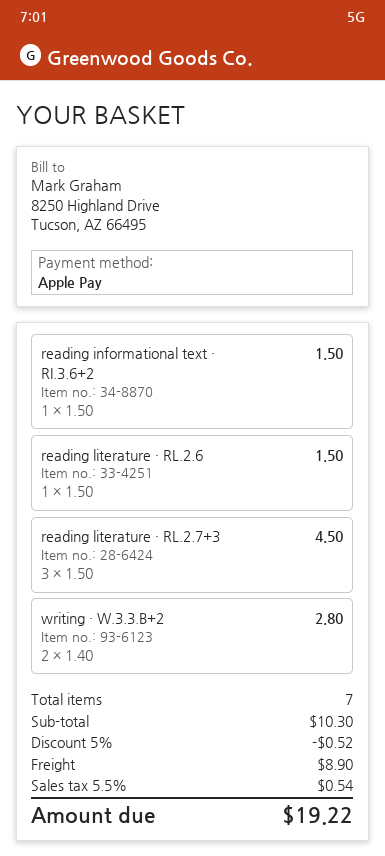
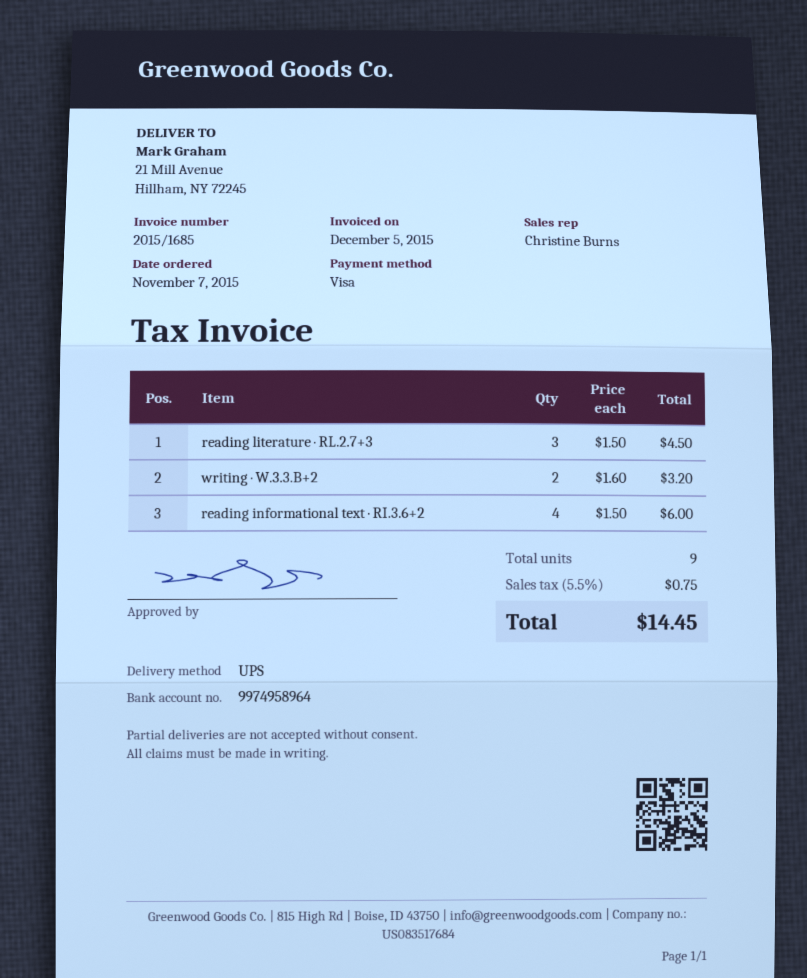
payment method: Apple Pay -> Visa
reading informational text · RI.3.6+2: 1 x 1.50 = 1.50 -> 4 x 1.50 = 6.00
reading literature · RL.2.6: 1 x 1.50 = 1.50 -> none
writing · W.3.3.B+2: 2 x 1.40 = 2.80 -> 2 x 1.60 = 3.20
total quantity: 7 -> 9
discount: 5% = 0.52 -> none
shipping: 8.90 -> none
tax: 5.5% = 0.54 -> 5.5% = 0.75
total: 19.22 -> 14.45

